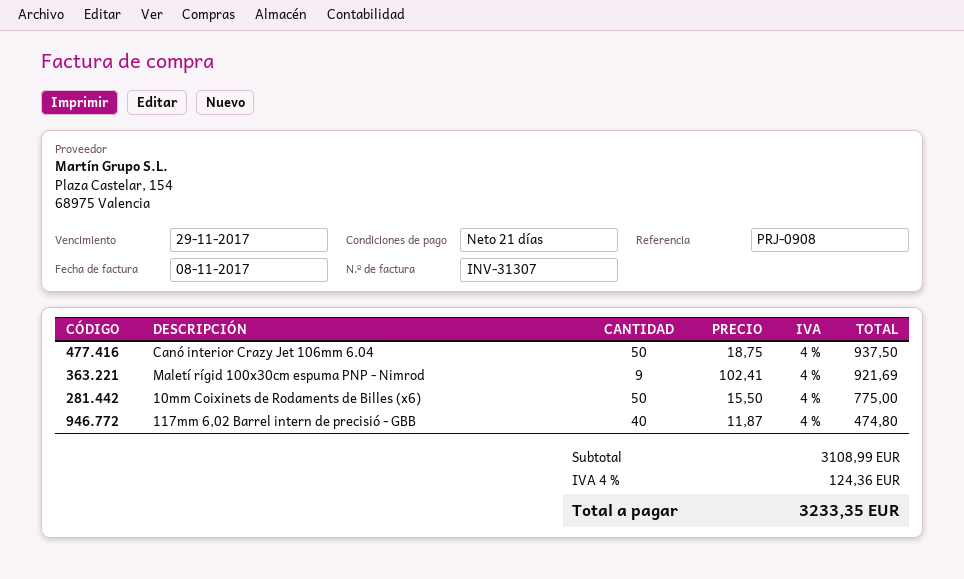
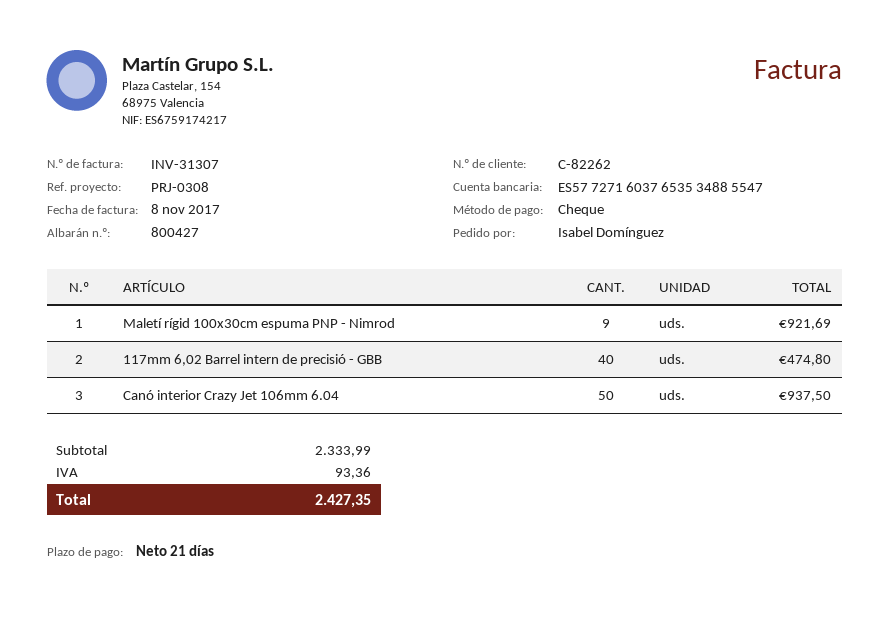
reference: PRJ-0908 -> PRJ-0308
10mm Coixinets de Rodaments de Billes (x6): 50 for 775.00 -> none
subtotal: 3108.99 -> 2333.99
tax: 124.36 -> 93.36
total: 3233.35 -> 2427.35

